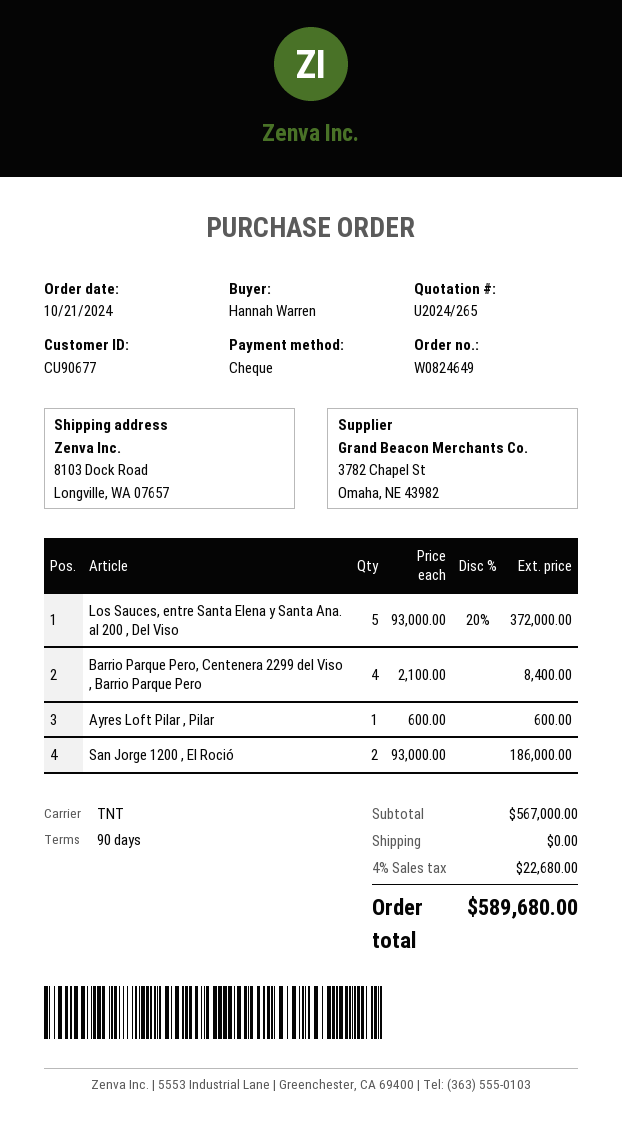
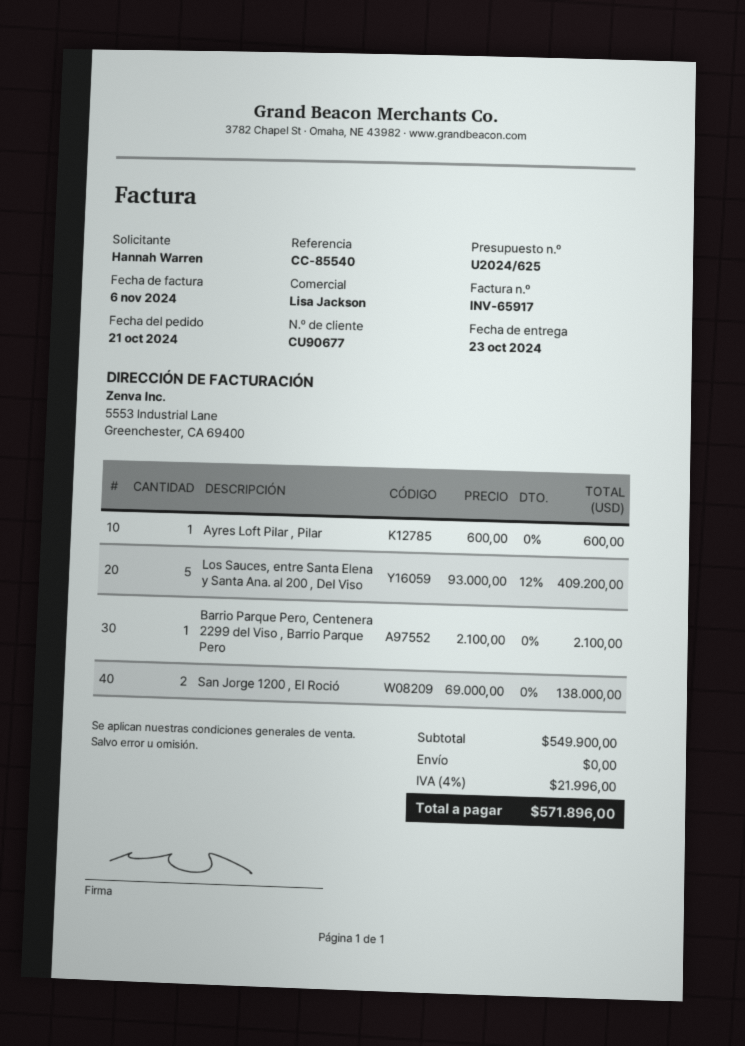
quote number: U2024/265 -> U2024/625
Los Sauces, entre Santa Elena y Santa Ana. al 200 , Del Viso: 5 x 93000.00 - 20% = 372000.00 -> 5 x 93000.00 - 12% = 409200.00
Barrio Parque Pero, Centenera 2299 del Viso , Barrio Parque Pero: 4 x 2100.00 = 8400.00 -> 1 x 2100.00 = 2100.00
San Jorge 1200 , El Roció: 2 x 93000.00 = 186000.00 -> 2 x 69000.00 = 138000.00
subtotal: 567000.00 -> 549900.00
tax: 4% = 22680.00 -> 4% = 21996.00
total: 589680.00 -> 571896.00

